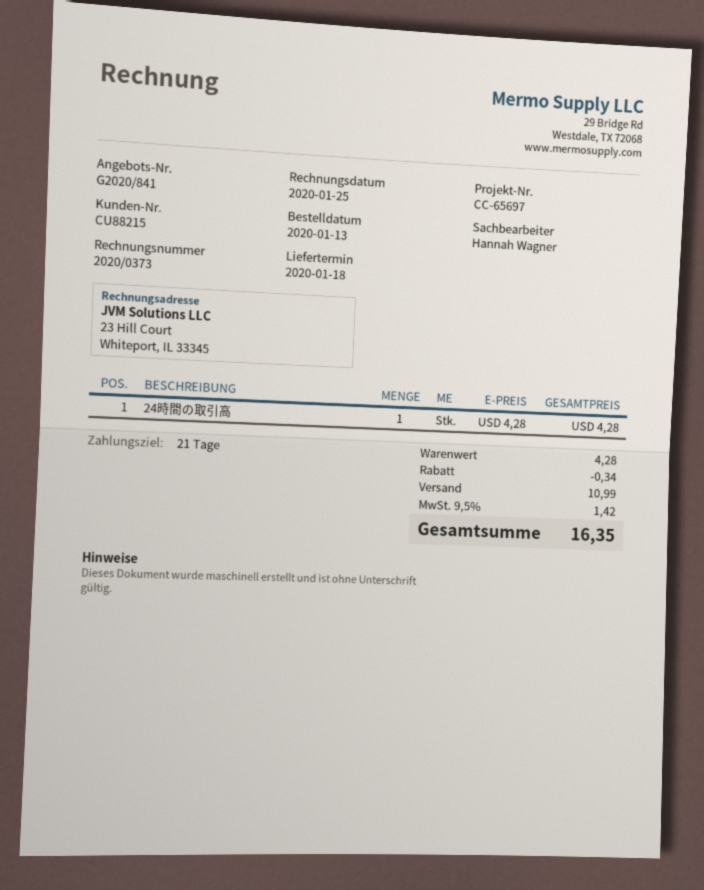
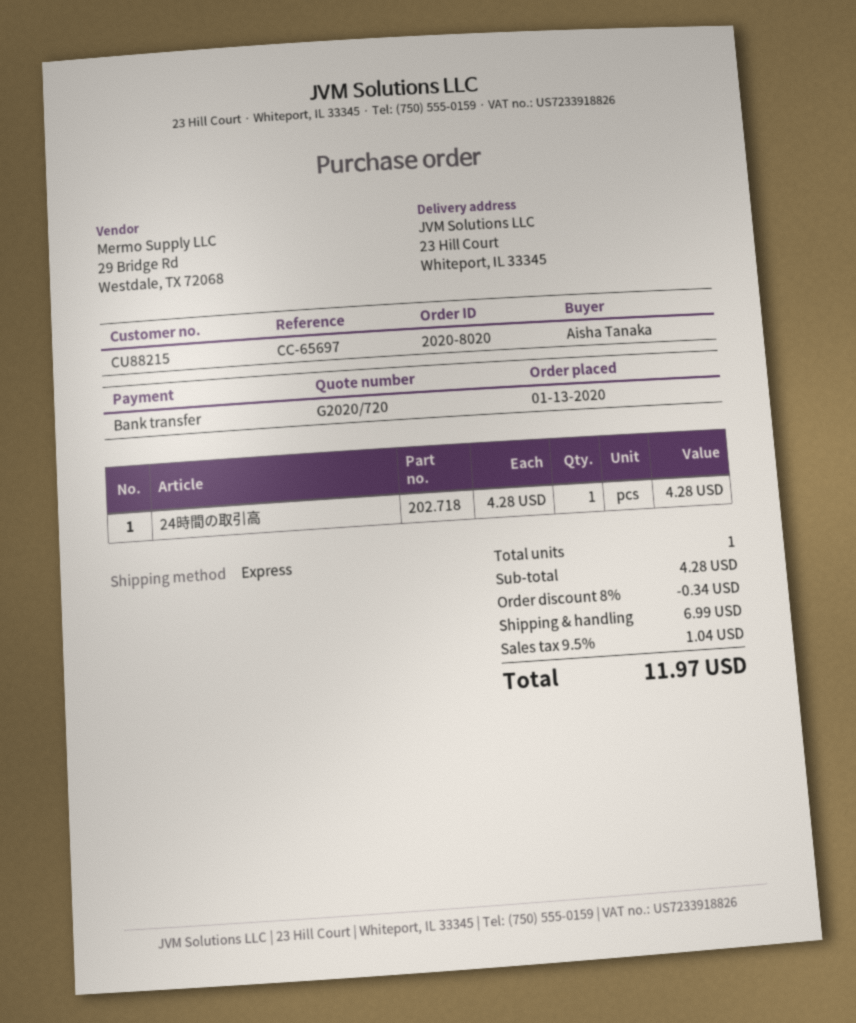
quote number: G2020/841 -> G2020/720
shipping: 10.99 -> 6.99
tax: 9.5% = 1.42 -> 9.5% = 1.04
total: 16.35 -> 11.97

